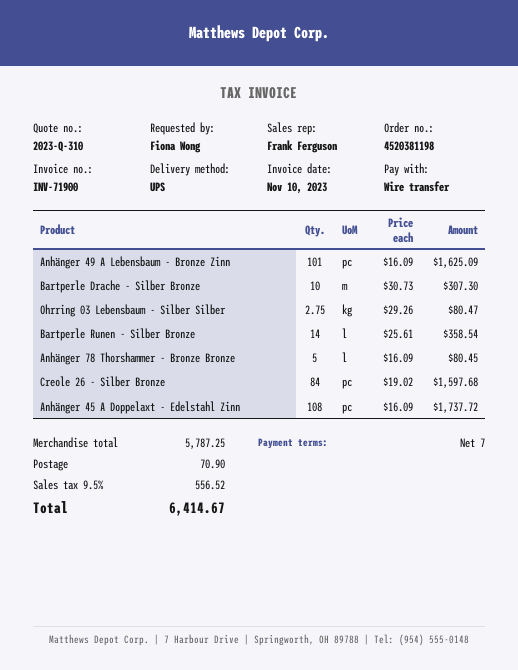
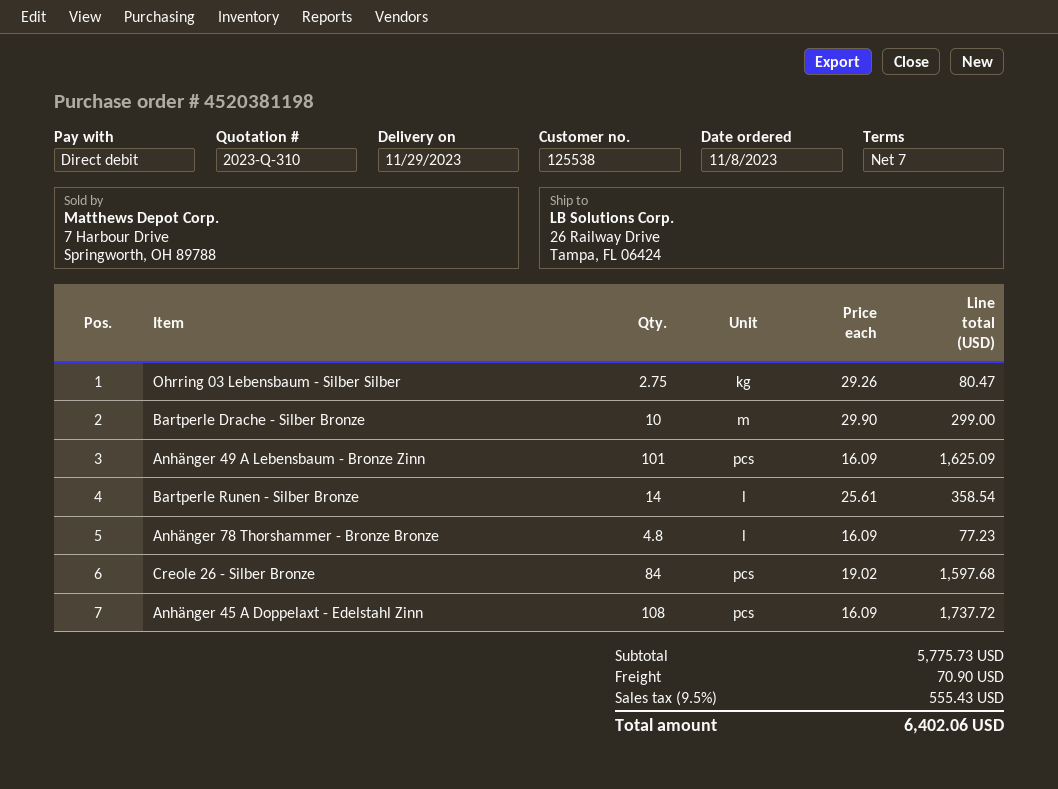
payment method: bank transfer -> direct debit
Bartperle Drache - Silber Bronze: 10 x 30.73 = 307.30 -> 10 x 29.90 = 299.00
Anhänger 78 Thorshammer - Bronze Bronze: 5 x 16.09 = 80.45 -> 4.8 x 16.09 = 77.23
subtotal: 5787.25 -> 5775.73
tax: 9.5% = 556.52 -> 9.5% = 555.43
total: 6414.67 -> 6402.06

